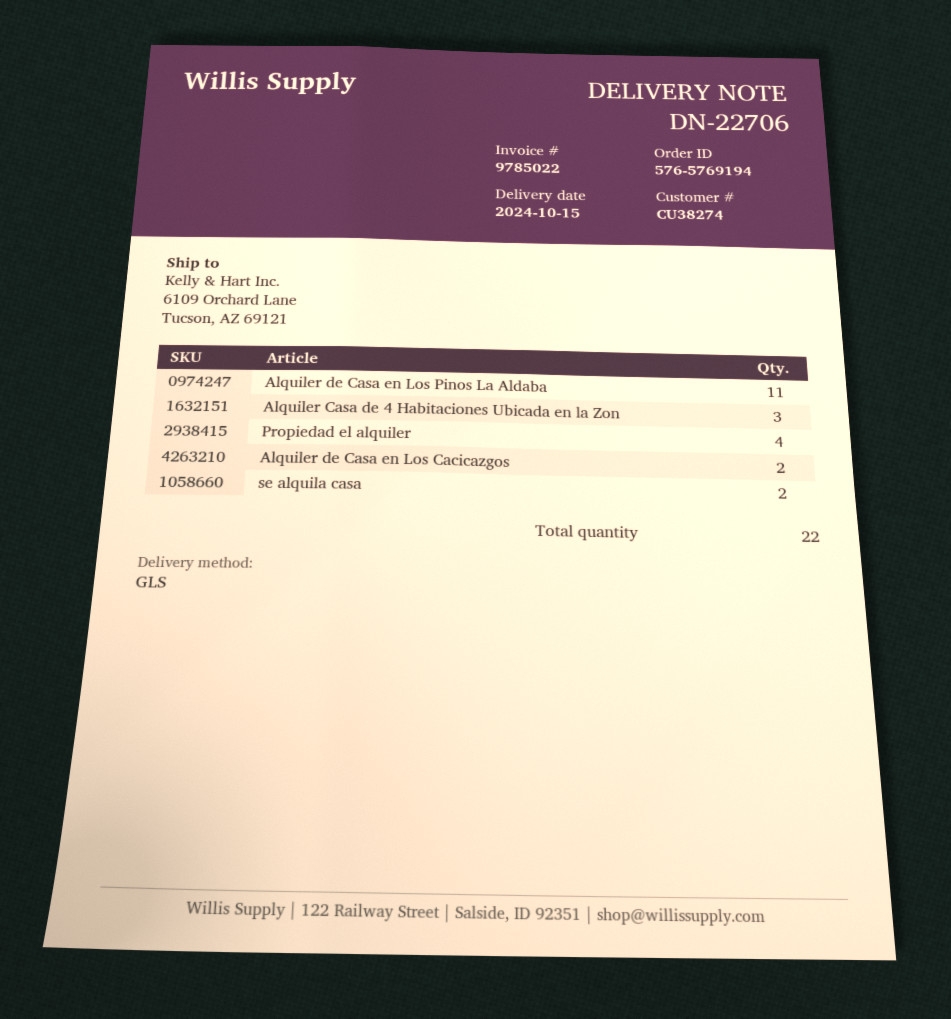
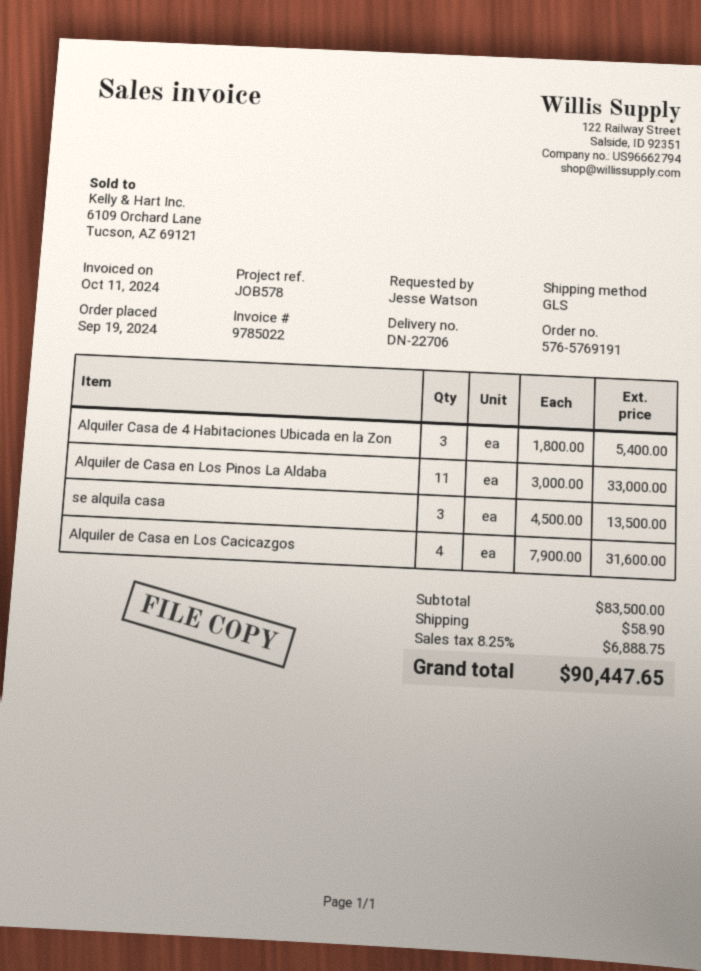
order number: 576-5769194 -> 576-5769191
Propiedad el alquiler: 4 -> none
Alquiler de Casa en Los Cacicazgos: 2 -> 4
se alquila casa: 2 -> 3

